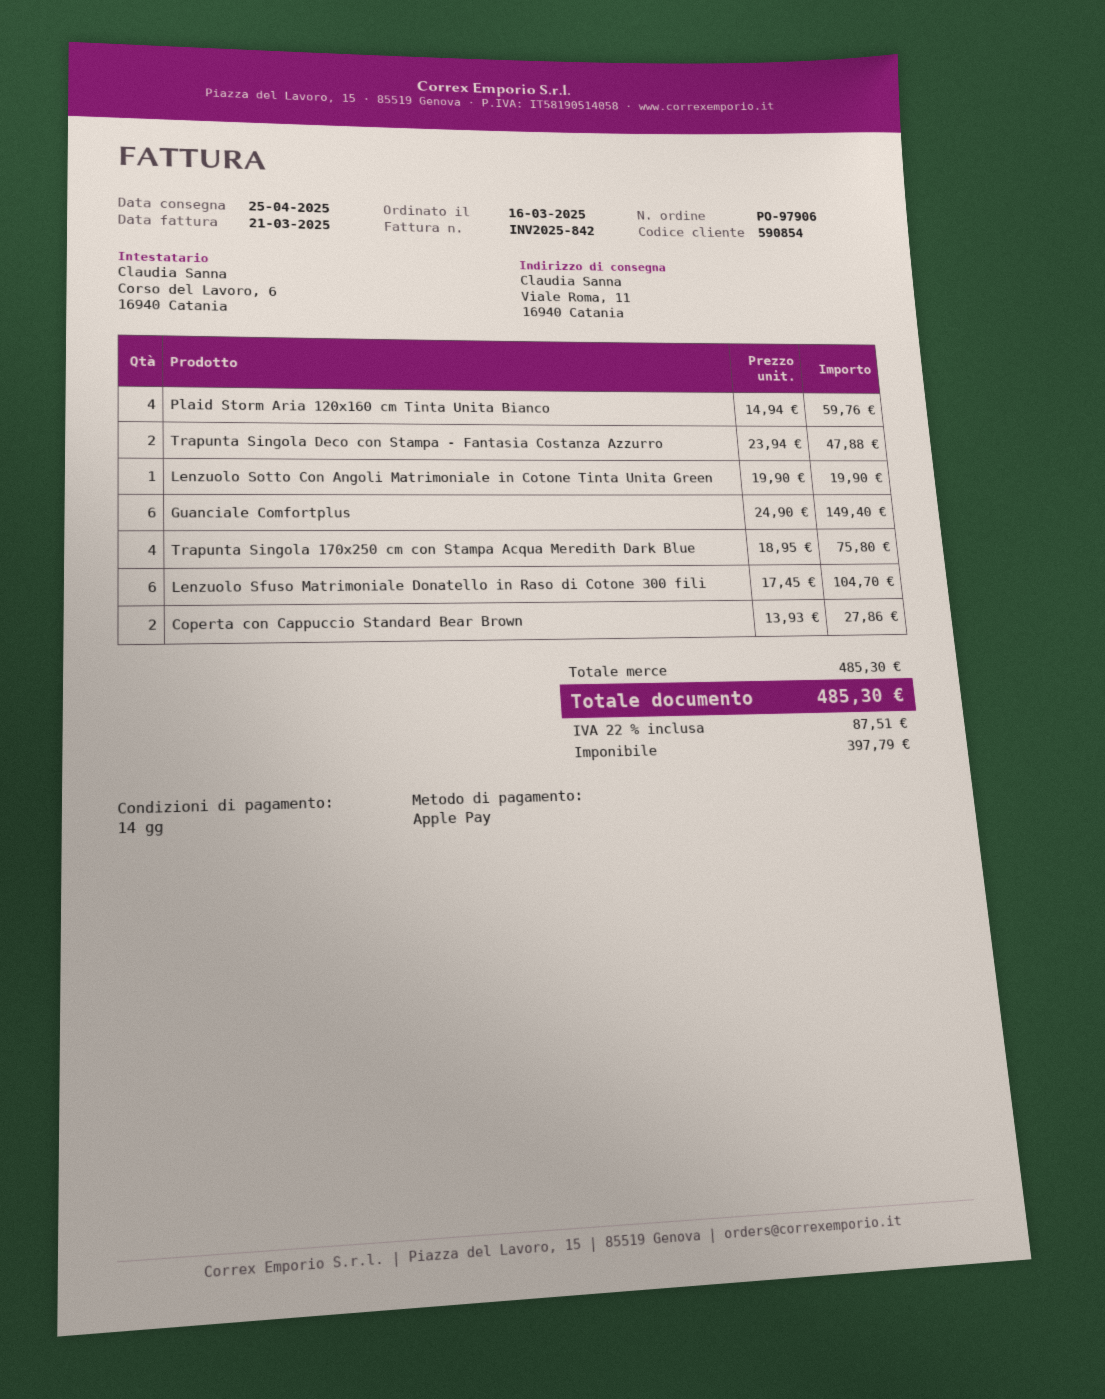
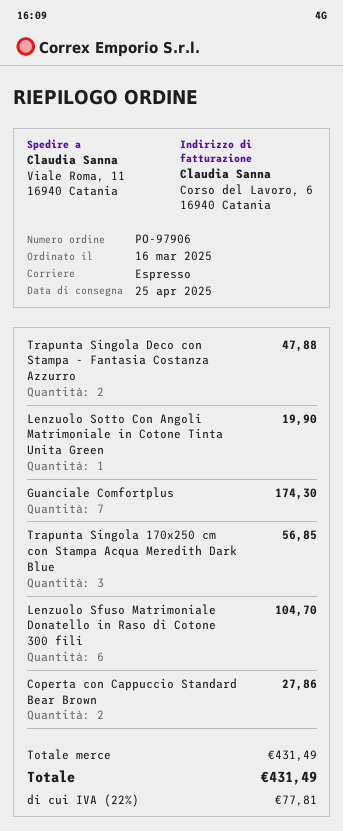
Plaid Storm Aria 120x160 cm Tinta Unita Bianco: 4 for 59.76 -> none
Guanciale Comfortplus: 6 for 149.40 -> 7 for 174.30
Trapunta Singola 170x250 cm con Stampa Acqua Meredith Dark Blue: 4 for 75.80 -> 3 for 56.85
subtotal: 485.30 -> 431.49
tax: 22% = 87.51 -> 22% = 77.81
total: 485.30 -> 431.49

